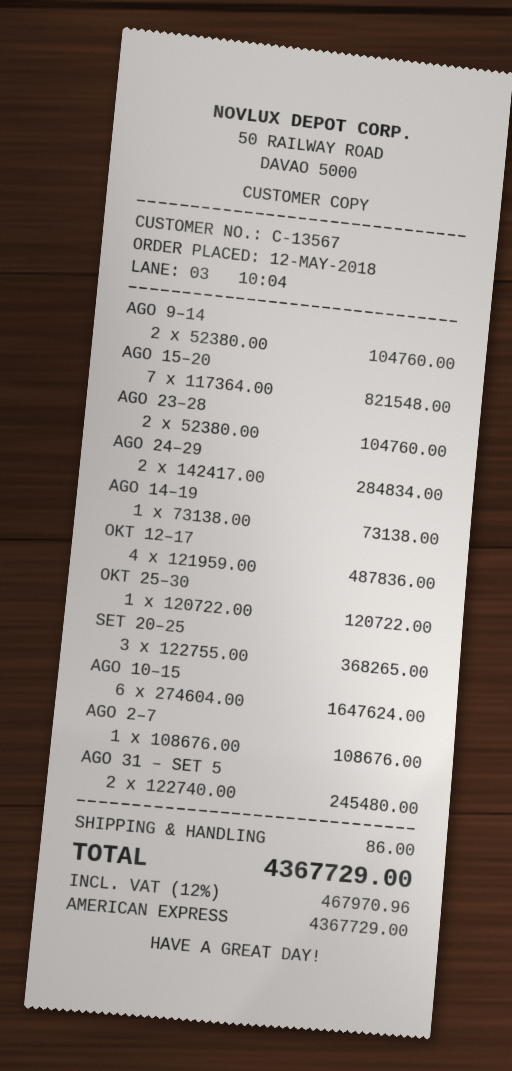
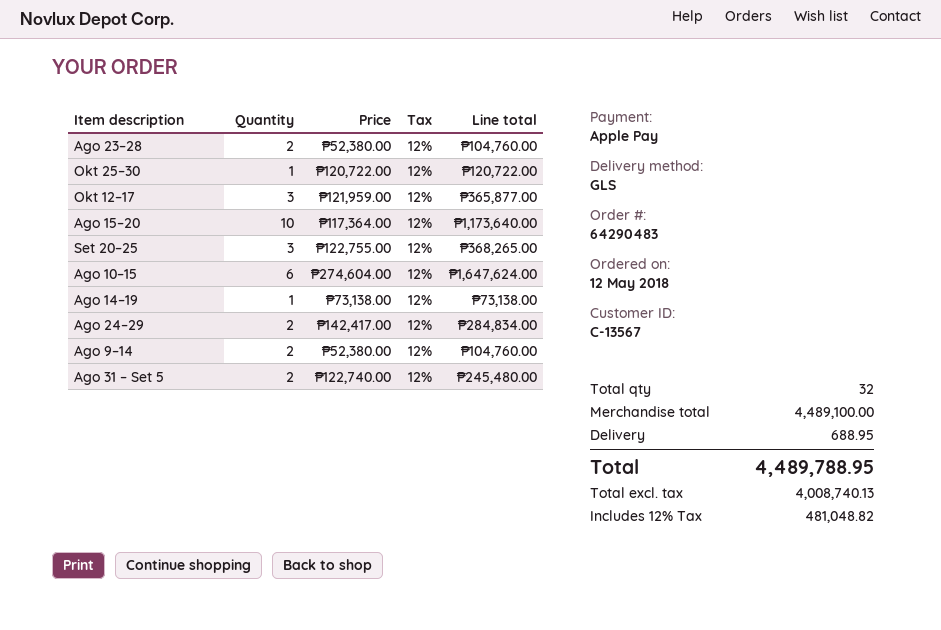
payment method: American Express -> Apple Pay
AGO 15–20: 7 x 117364.00 = 821548.00 -> 10 x 117364.00 = 1173640.00
OKT 12–17: 4 x 121959.00 = 487836.00 -> 3 x 121959.00 = 365877.00
AGO 2–7: 1 x 108676.00 = 108676.00 -> none
shipping: 86.00 -> 688.95
tax: 12% = 467970.96 -> 12% = 481048.82
total: 4367729.00 -> 4489788.95

